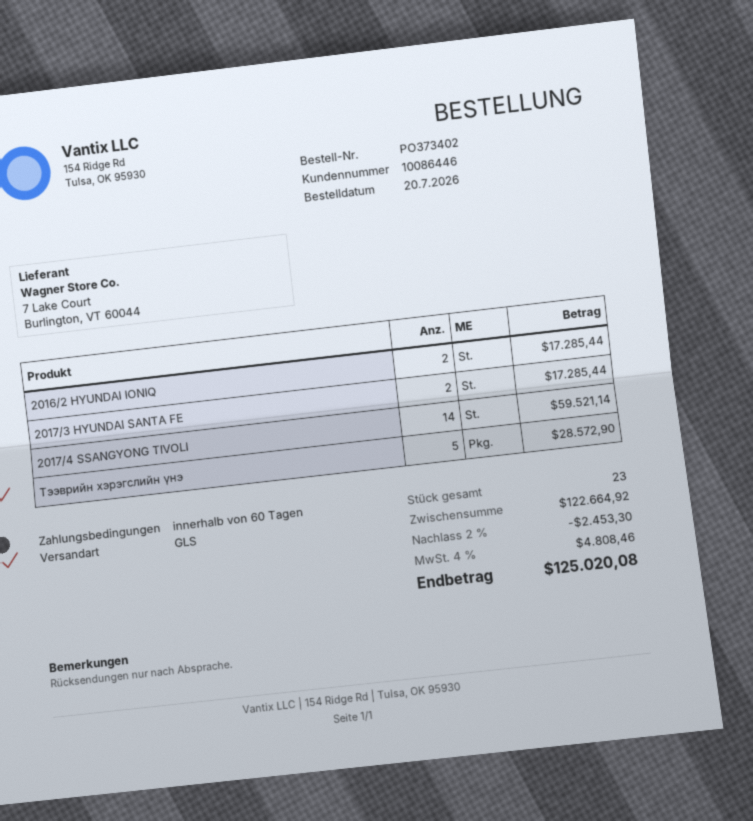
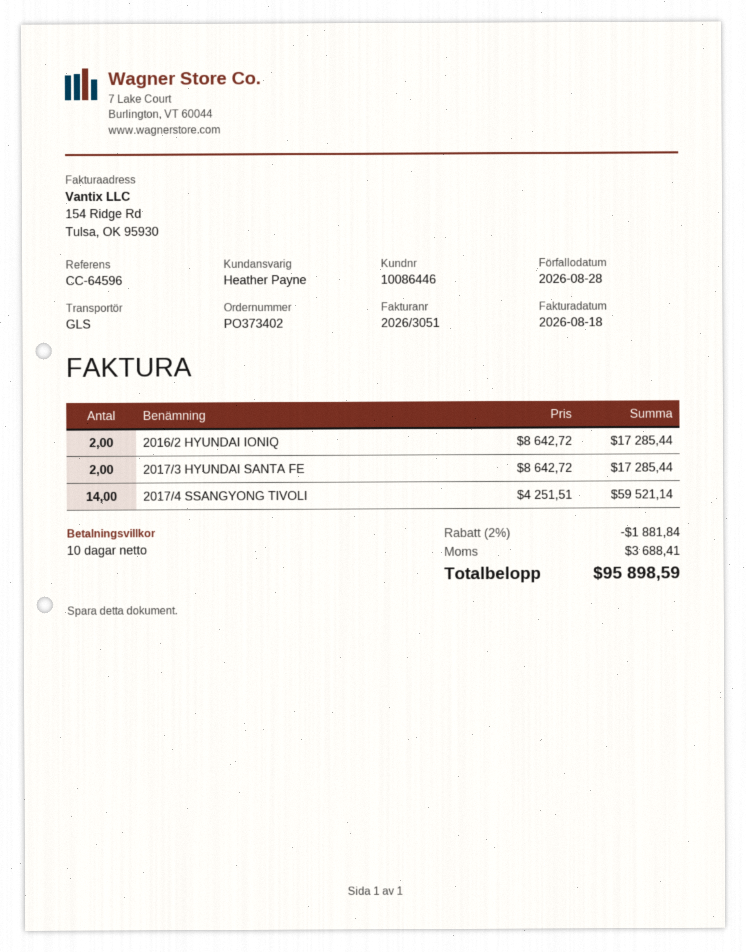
payment terms: 60 days -> 10 days
Тээврийн хэрэгслийн үнэ: 5 for 28572.90 -> none
discount: 2% = 2453.30 -> 2% = 1881.84
tax: 4808.46 -> 3688.41
total: 125020.08 -> 95898.59

